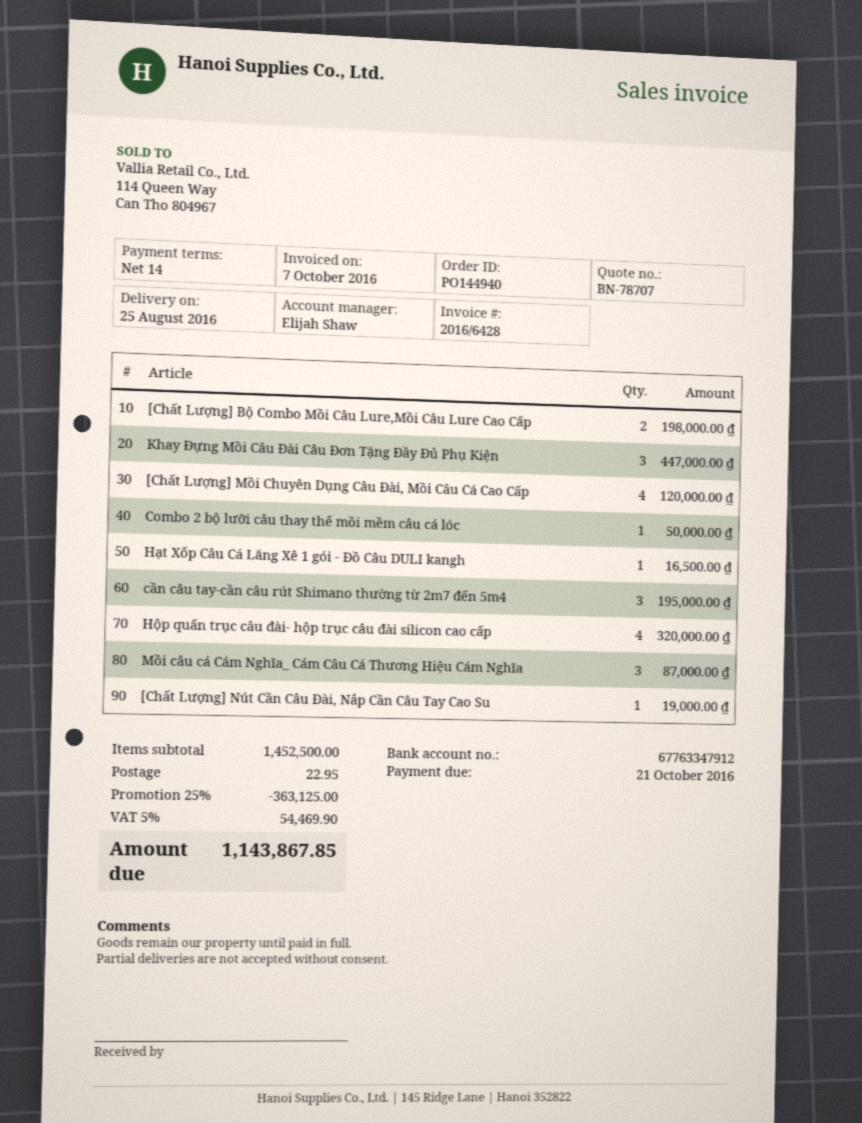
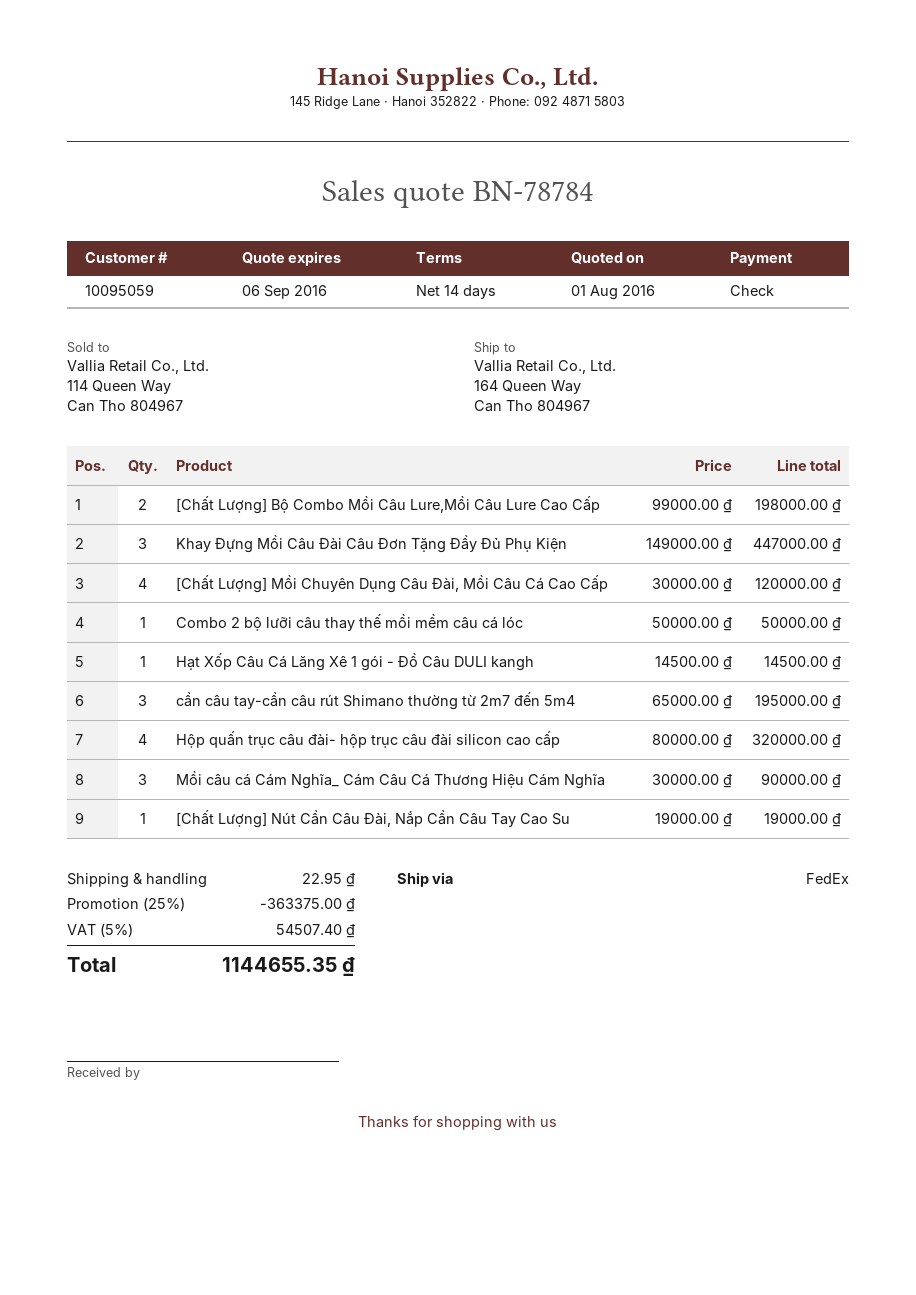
quote number: BN-78707 -> BN-78784
Hạt Xốp Câu Cá Lăng Xê 1 gói - Đồ Câu DULI kangh: 1 for 16500.00 -> 1 for 14500.00
Mồi câu cá Cám Nghĩa_ Cám Câu Cá Thương Hiệu Cám Nghĩa: 3 for 87000.00 -> 3 for 90000.00
discount: 25% = 363125.00 -> 25% = 363375.00
tax: 5% = 54469.90 -> 5% = 54507.40
total: 1143867.85 -> 1144655.35

